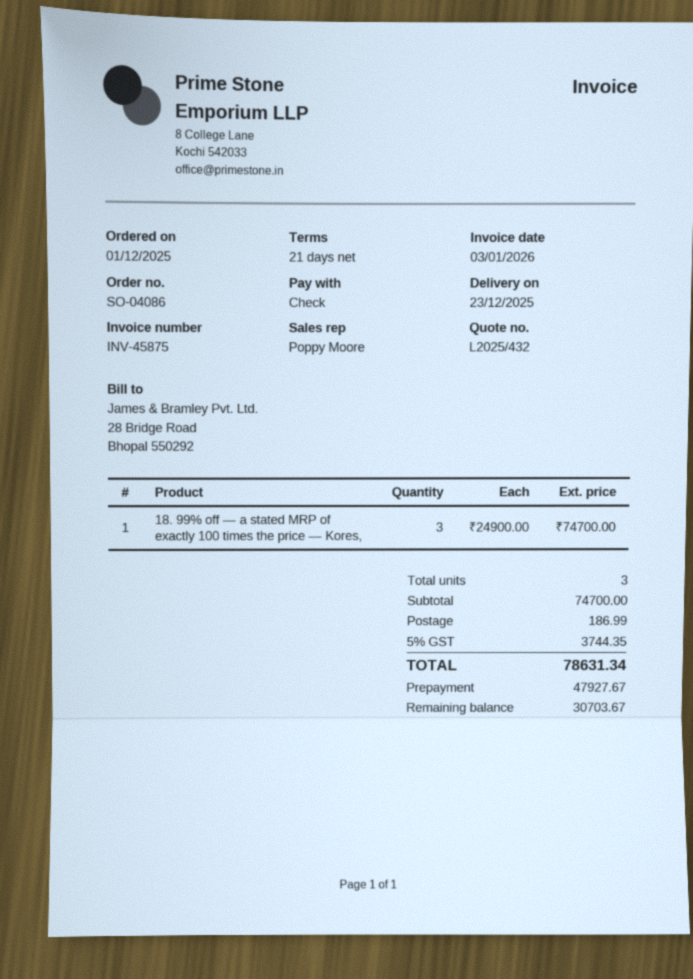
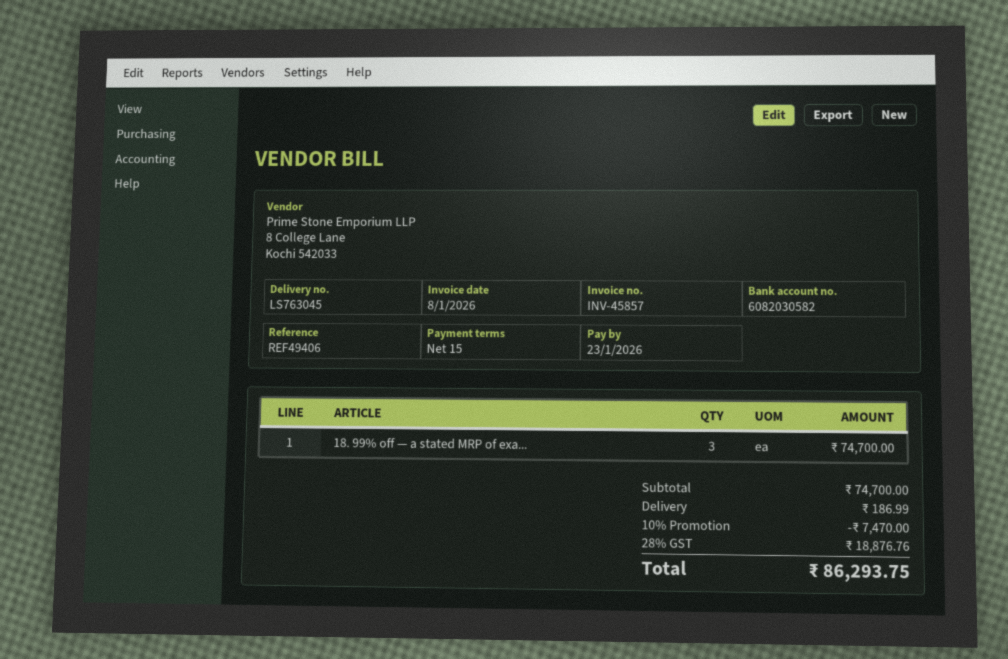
invoice number: INV-45875 -> INV-45857
invoice date: 2026-01-03 -> 2026-01-08
payment terms: 21 days -> 15 days
discount: none -> 10% = 7470.00
tax: 5% = 3744.35 -> 28% = 18876.76
total: 78631.34 -> 86293.75

